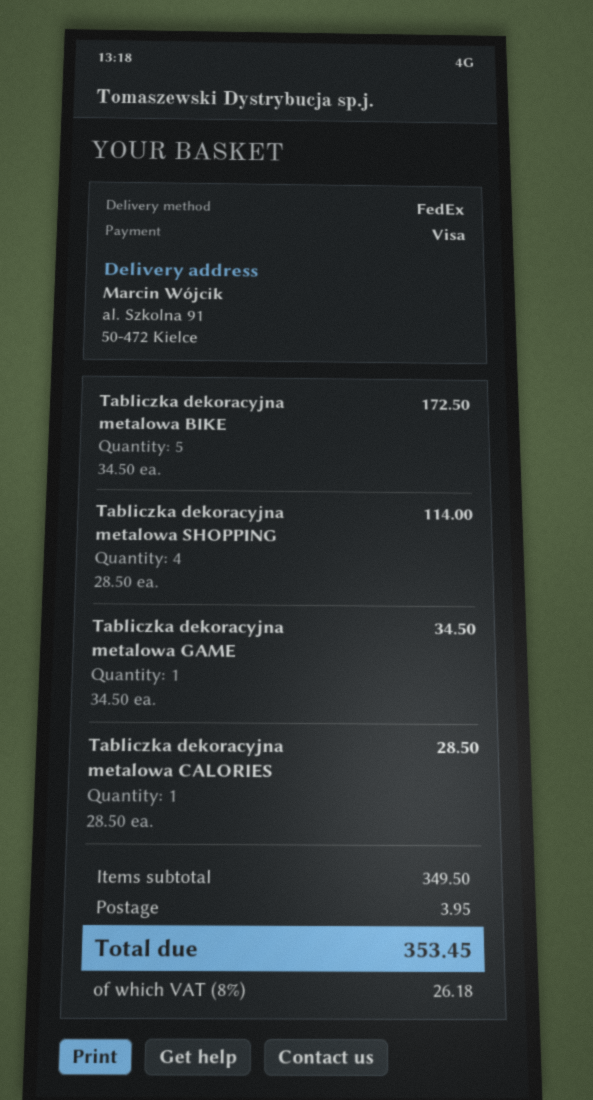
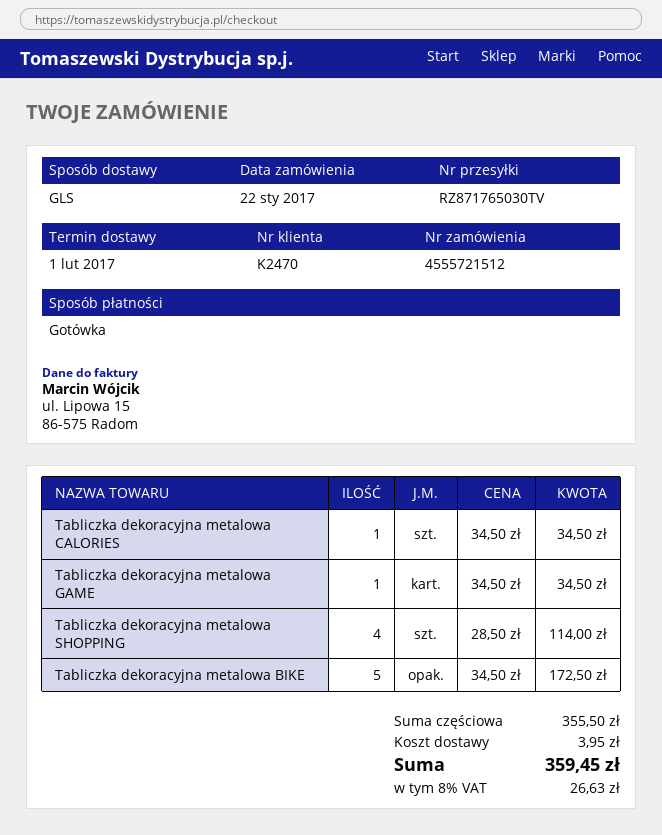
payment method: Visa -> cash
shipping method: FedEx -> GLS
Tabliczka dekoracyjna metalowa CALORIES: 1 x 28.50 = 28.50 -> 1 x 34.50 = 34.50
subtotal: 349.50 -> 355.50
tax: 8% = 26.18 -> 8% = 26.63
total: 353.45 -> 359.45

